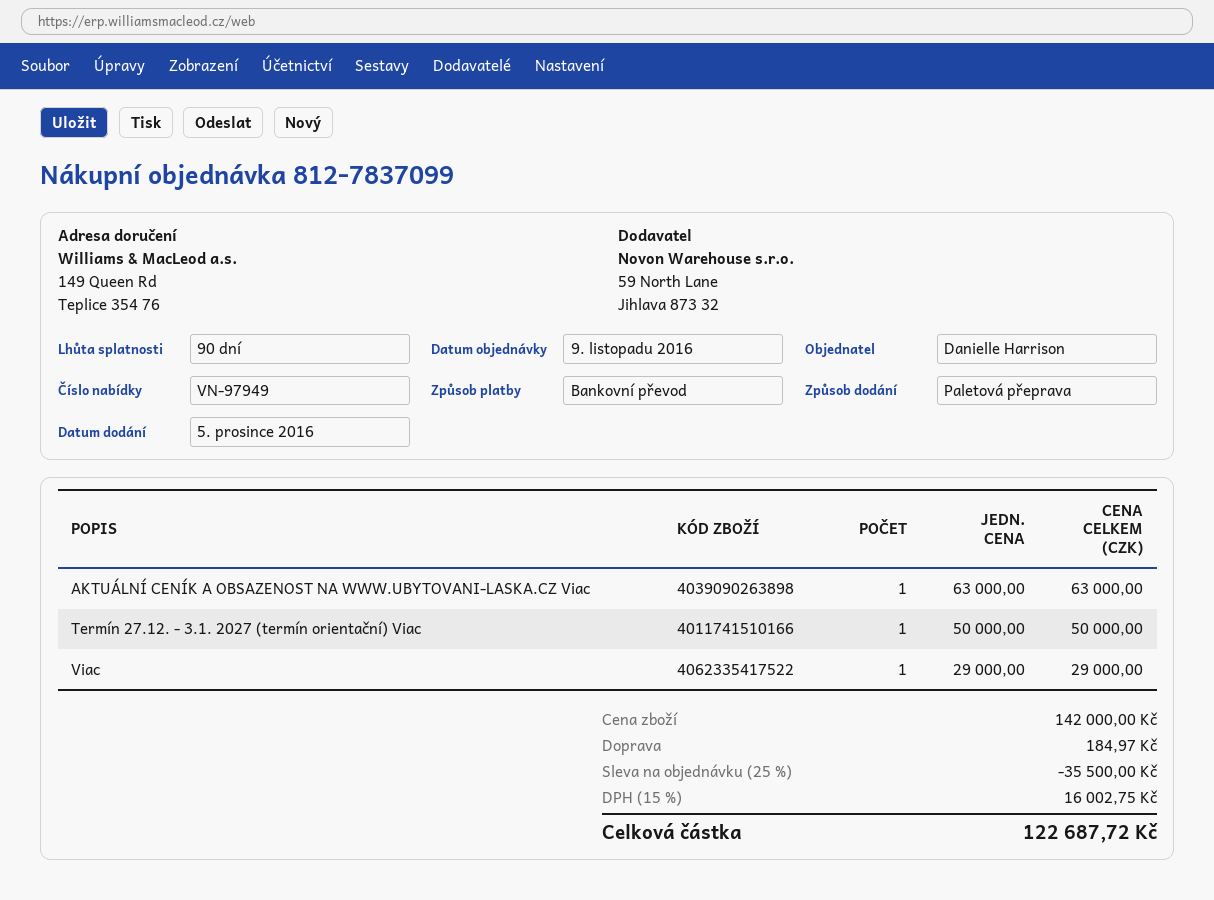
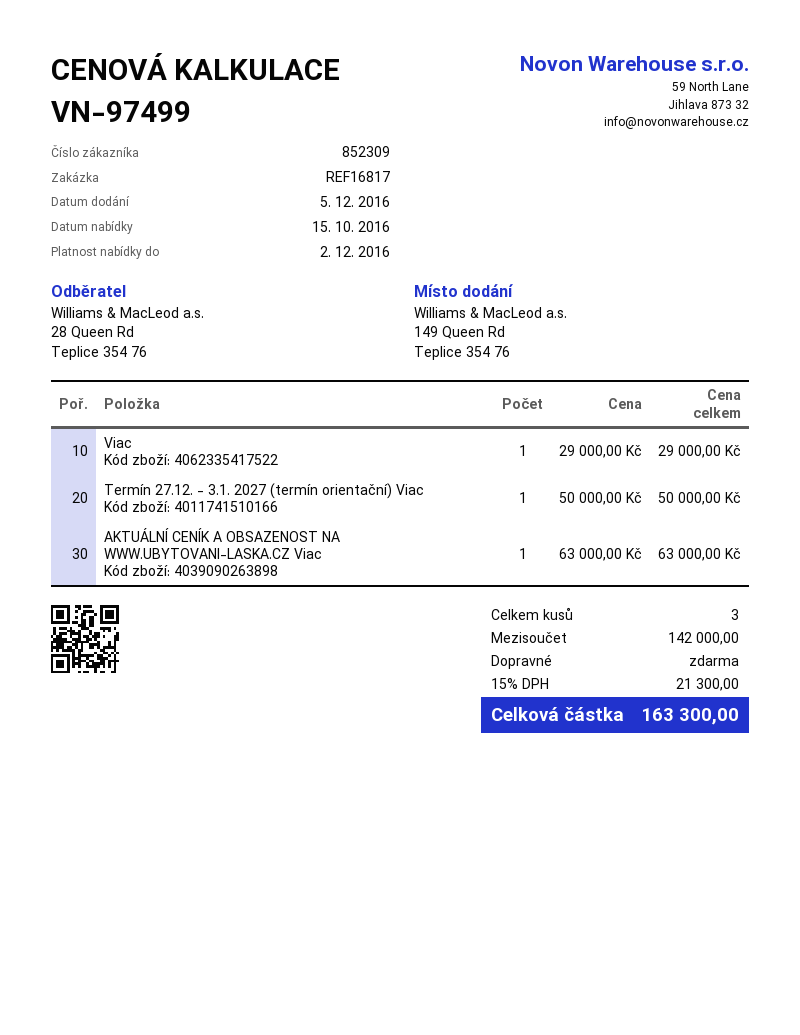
quote number: VN-97949 -> VN-97499
discount: 25% = 35500.00 -> none
shipping: 184.97 -> 0.00
tax: 15% = 16002.75 -> 15% = 21300.00
total: 122687.72 -> 163300.00

